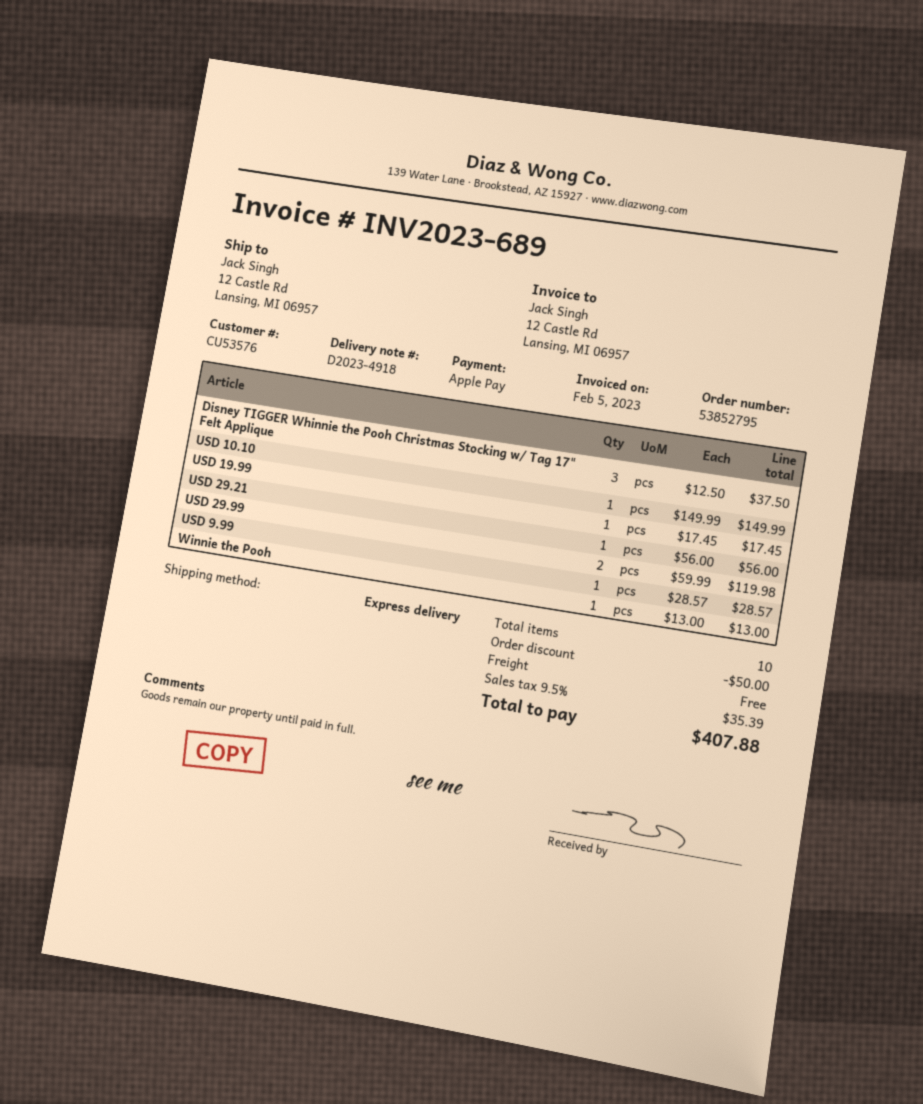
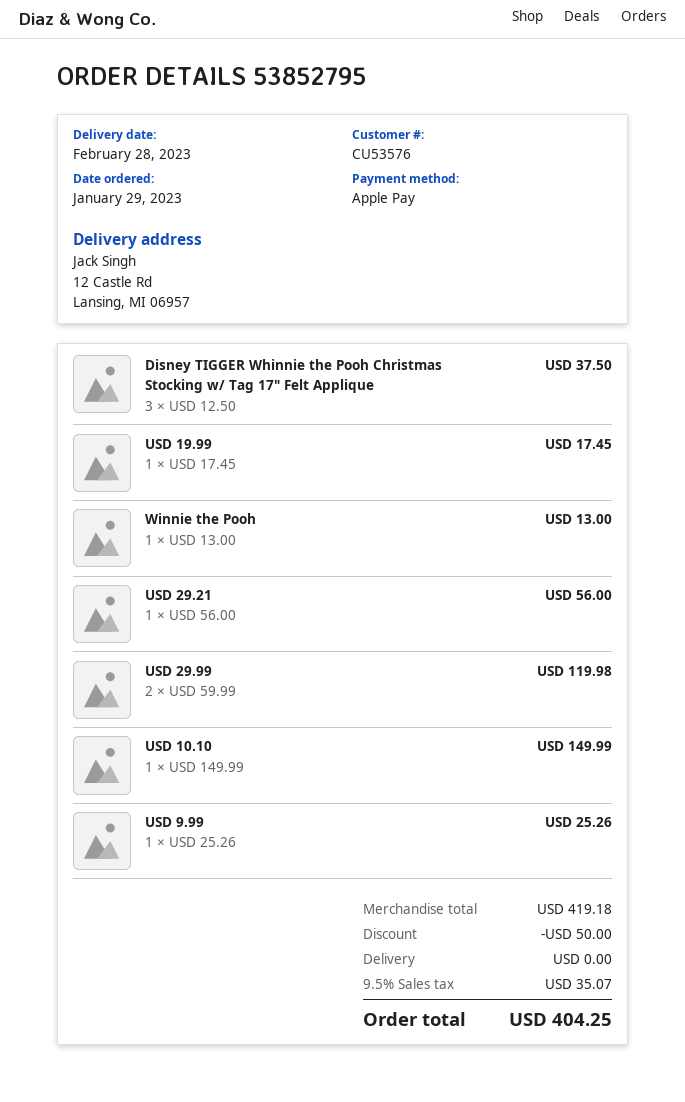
USD 9.99: 1 x 28.57 = 28.57 -> 1 x 25.26 = 25.26
tax: 9.5% = 35.39 -> 9.5% = 35.07
total: 407.88 -> 404.25

